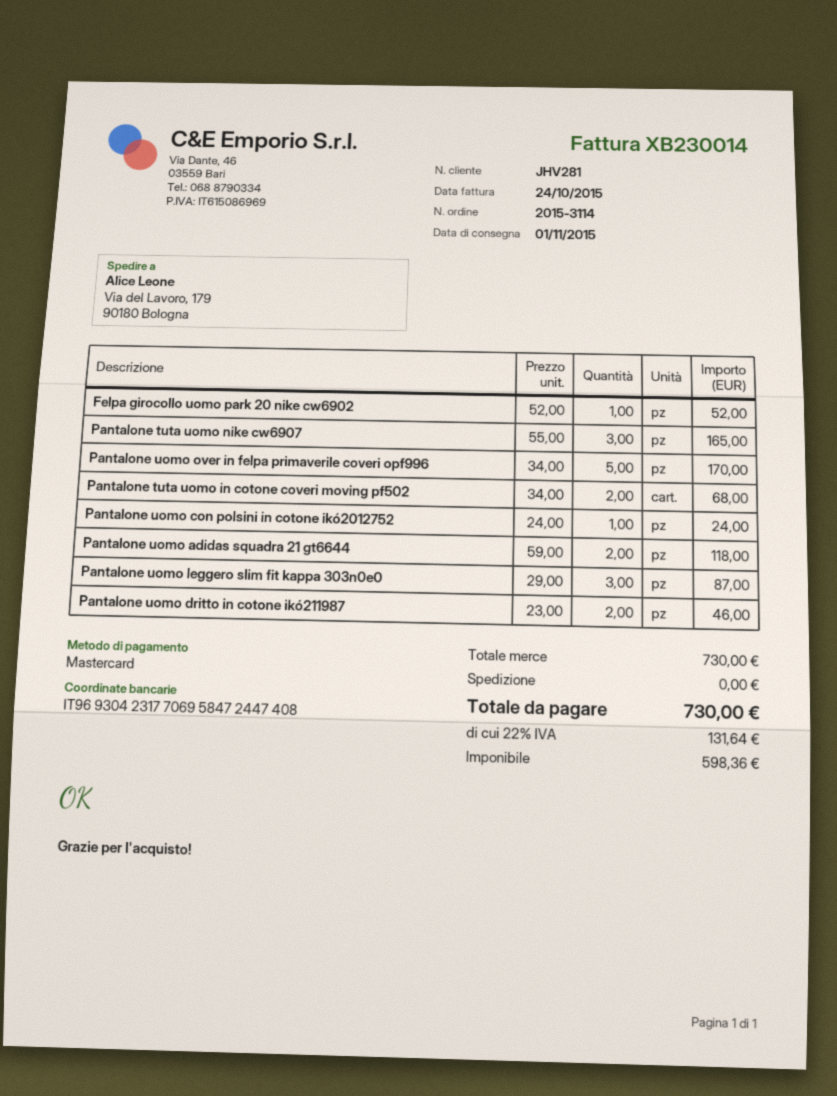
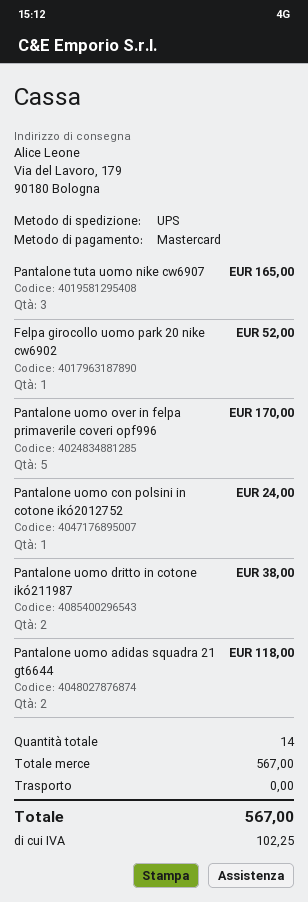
Pantalone tuta uomo in cotone coveri moving pf502: 2 for 68.00 -> none
Pantalone uomo leggero slim fit kappa 303n0e0: 3 for 87.00 -> none
Pantalone uomo dritto in cotone ikó211987: 2 for 46.00 -> 2 for 38.00
subtotal: 730.00 -> 567.00
tax: 131.64 -> 102.25
total: 730.00 -> 567.00

